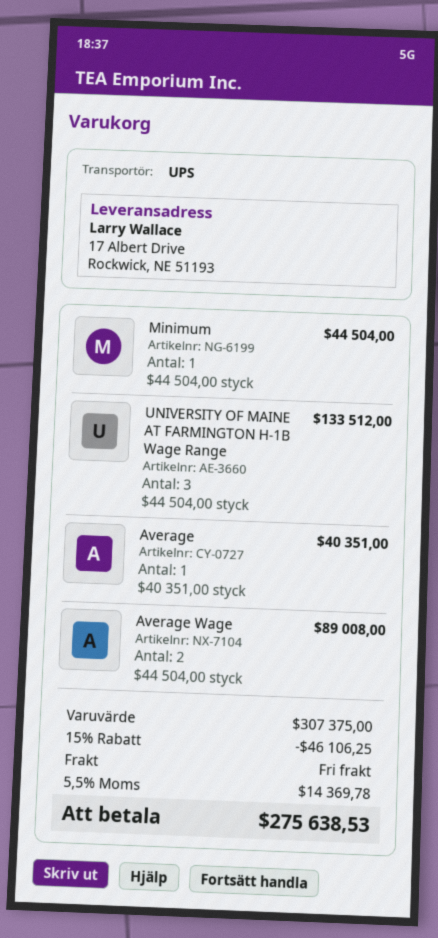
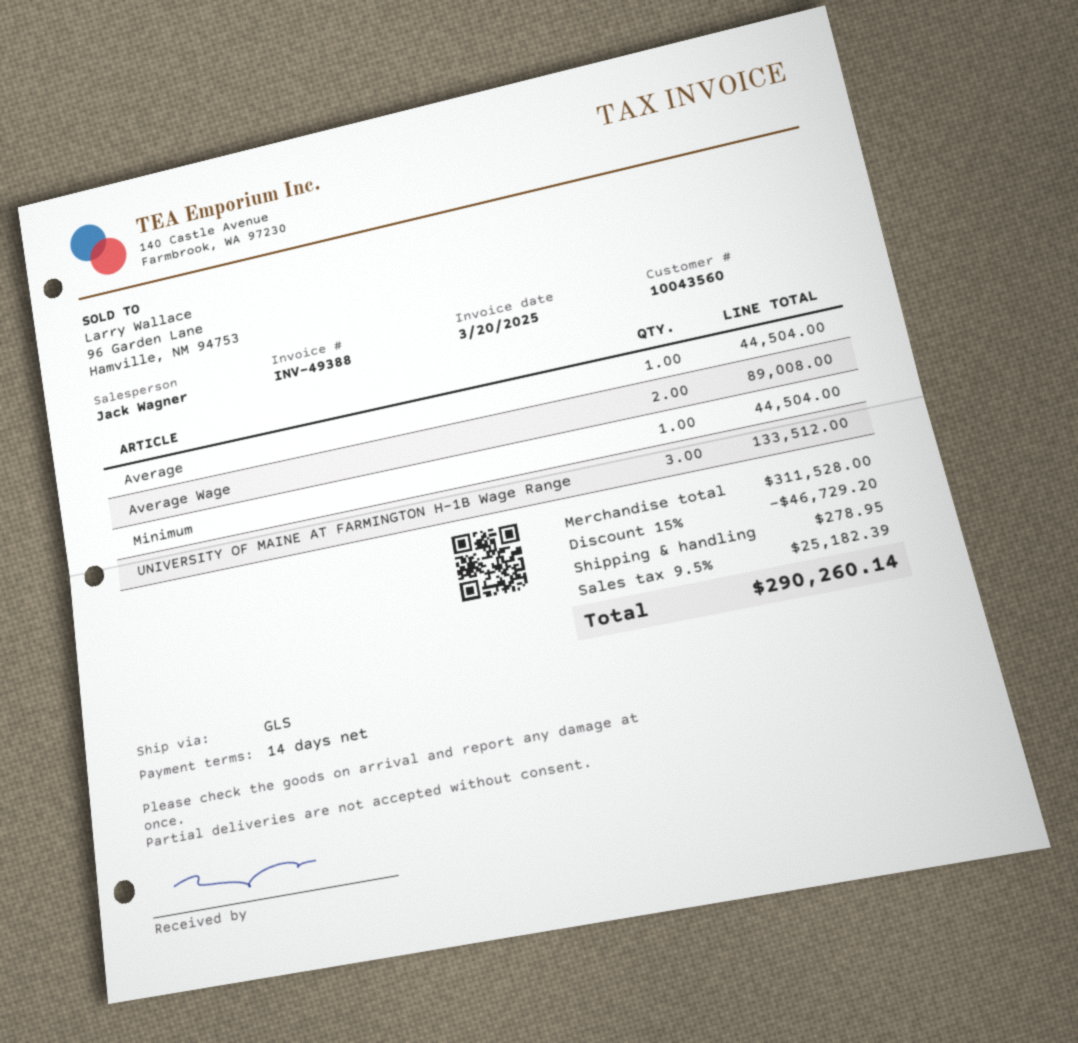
shipping method: UPS -> GLS
Average: 1 for 40351.00 -> 1 for 44504.00
subtotal: 307375.00 -> 311528.00
discount: 15% = 46106.25 -> 15% = 46729.20
shipping: 0.00 -> 278.95
tax: 5.5% = 14369.78 -> 9.5% = 25182.39
total: 275638.53 -> 290260.14

